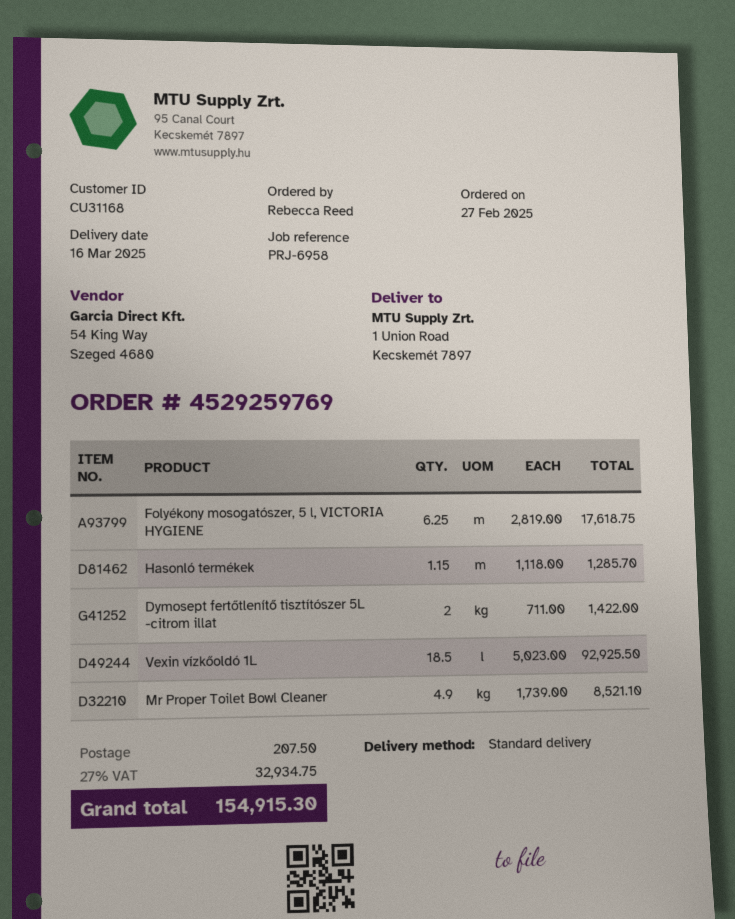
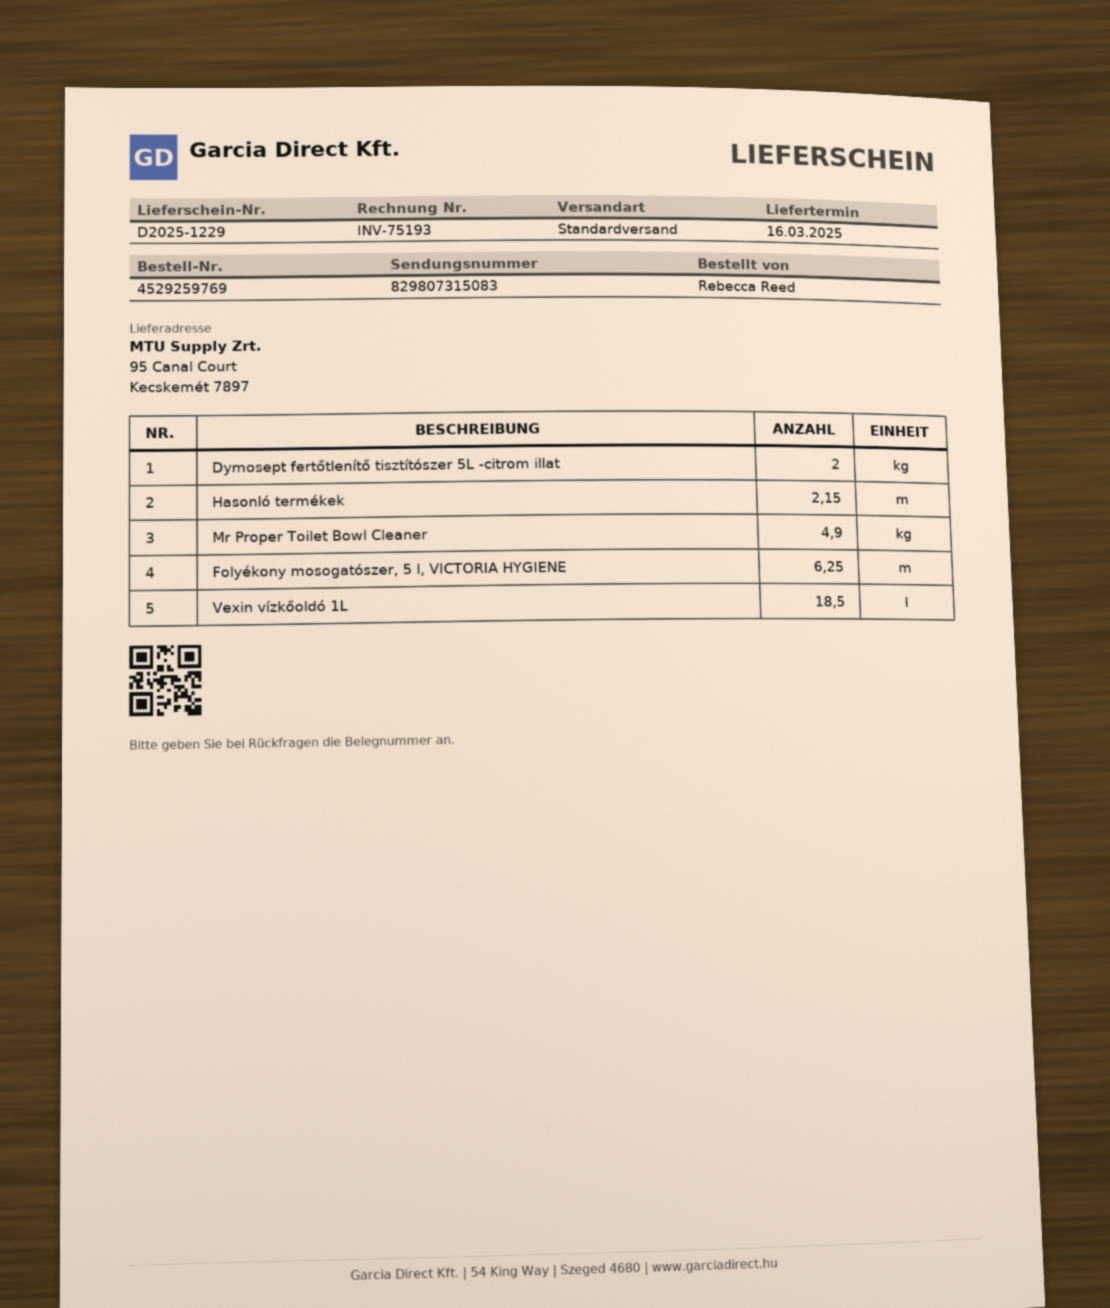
ship to: 1 Union Road, Kecskemét 7897 -> 95 Canal Court, Kecskemét 7897
Hasonló termékek: 1.15 -> 2.15

